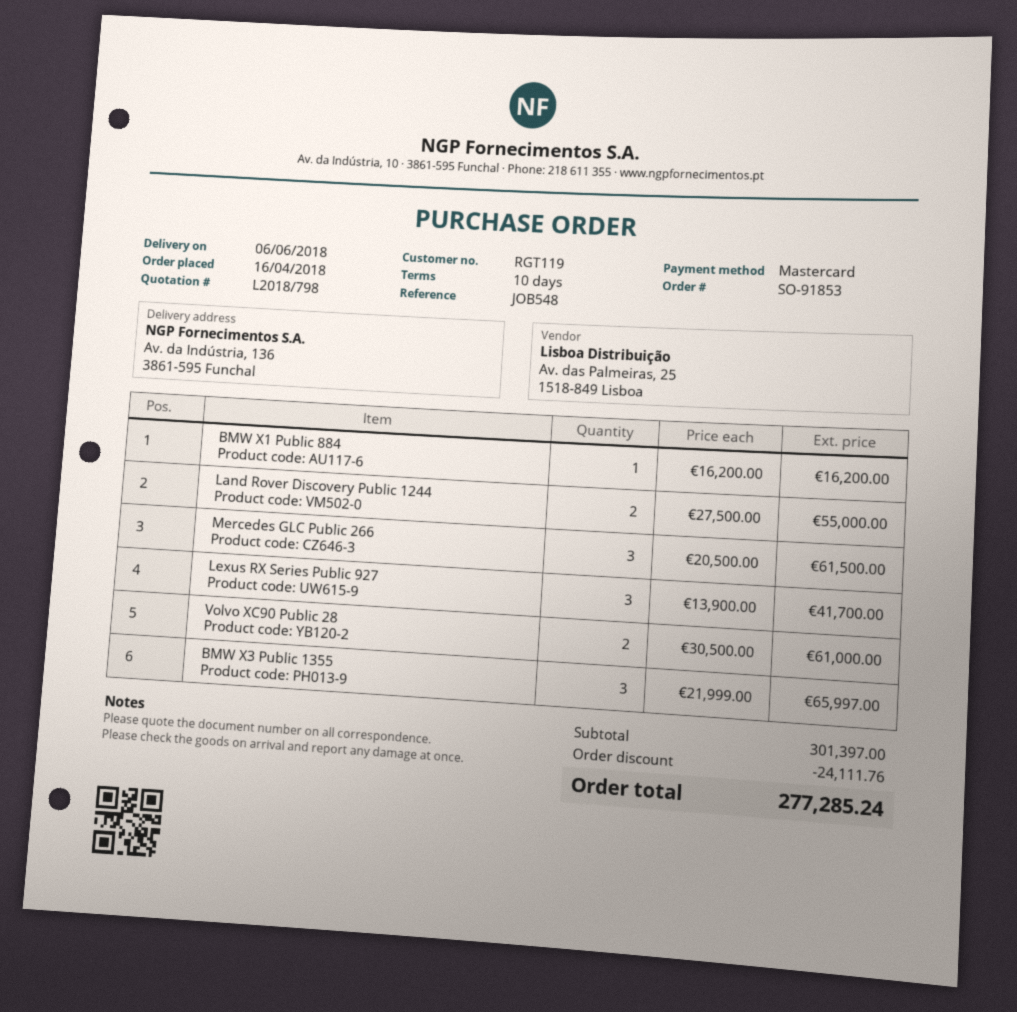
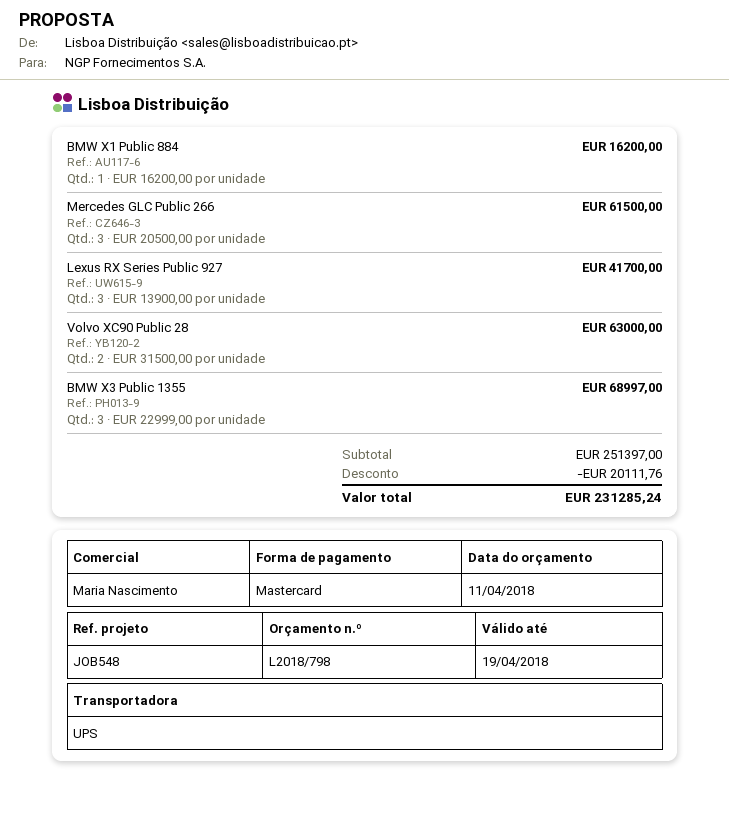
Land Rover Discovery Public 1244: 2 x 27500.00 = 55000.00 -> none
Volvo XC90 Public 28: 2 x 30500.00 = 61000.00 -> 2 x 31500.00 = 63000.00
BMW X3 Public 1355: 3 x 21999.00 = 65997.00 -> 3 x 22999.00 = 68997.00
subtotal: 301397.00 -> 251397.00
discount: 24111.76 -> 20111.76
total: 277285.24 -> 231285.24

